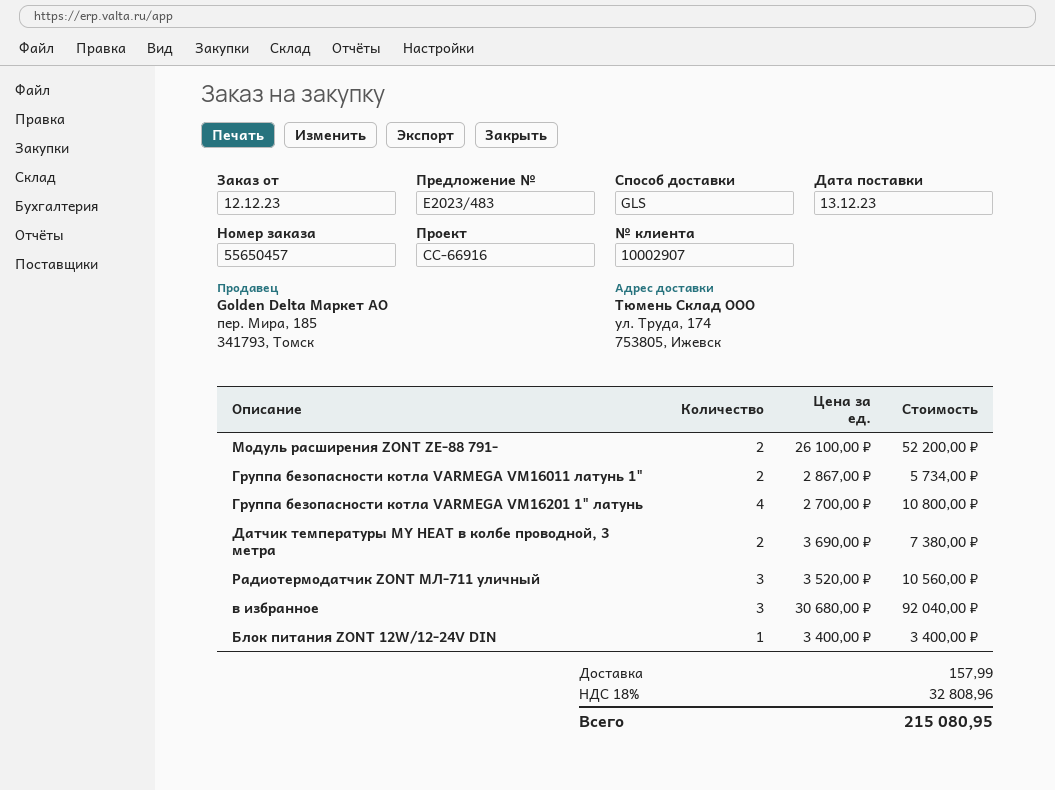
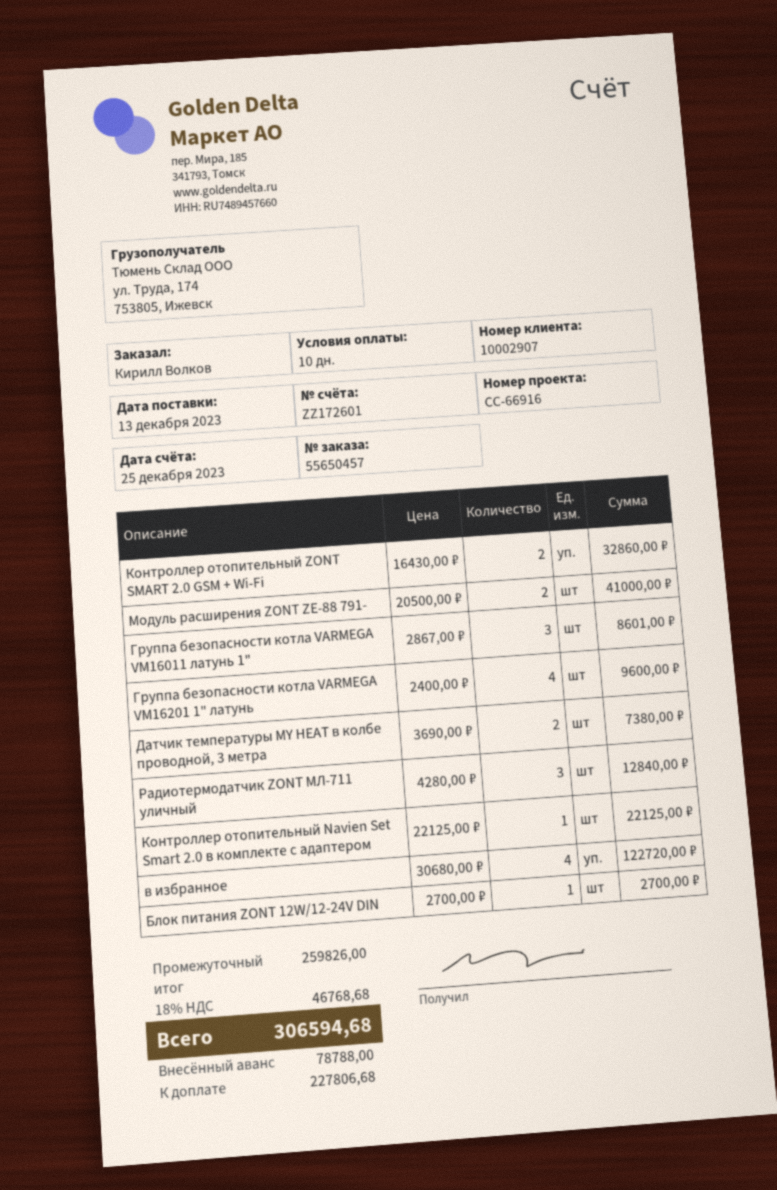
Модуль расширения ZONT ZE-88 791-: 2 x 26100.00 = 52200.00 -> 2 x 20500.00 = 41000.00
Группа безопасности котла VARMEGA VM16011 латунь 1": 2 x 2867.00 = 5734.00 -> 3 x 2867.00 = 8601.00
Группа безопасности котла VARMEGA VM16201 1" латунь: 4 x 2700.00 = 10800.00 -> 4 x 2400.00 = 9600.00
Радиотермодатчик ZONT МЛ-711 уличный: 3 x 3520.00 = 10560.00 -> 3 x 4280.00 = 12840.00
в избранное: 3 x 30680.00 = 92040.00 -> 4 x 30680.00 = 122720.00
Блок питания ZONT 12W/12-24V DIN: 1 x 3400.00 = 3400.00 -> 1 x 2700.00 = 2700.00
Контроллер отопительный ZONT SMART 2.0 GSM + Wi-Fi: none -> 2 x 16430.00 = 32860.00
Контроллер отопительный Navien Set Smart 2.0 в комплекте с адаптером: none -> 1 x 22125.00 = 22125.00
shipping: 157.99 -> none
tax: 18% = 32808.96 -> 18% = 46768.68
total: 215080.95 -> 306594.68

